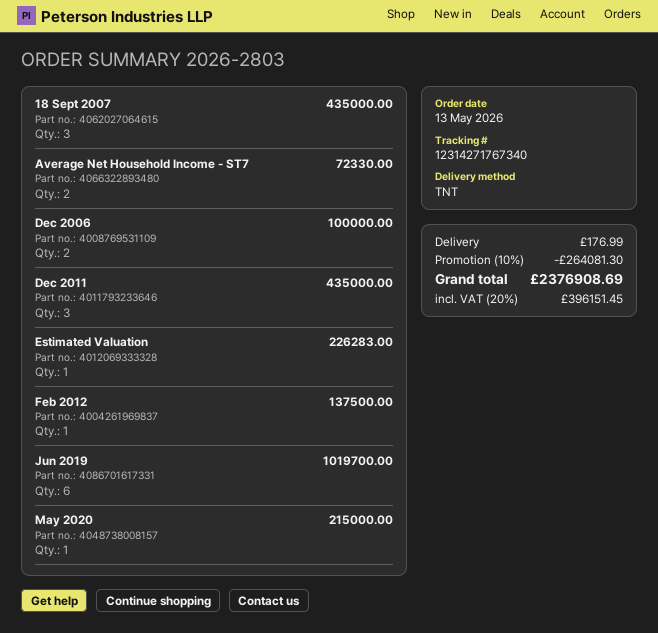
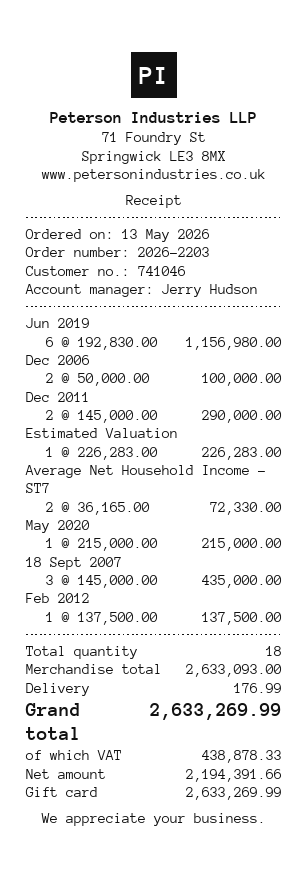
order number: 2026-2803 -> 2026-2203
Dec 2011: 3 for 435000.00 -> 2 for 290000.00
Jun 2019: 6 for 1019700.00 -> 6 for 1156980.00
discount: 10% = 264081.30 -> none
tax: 396151.45 -> 438878.33
total: 2376908.69 -> 2633269.99

